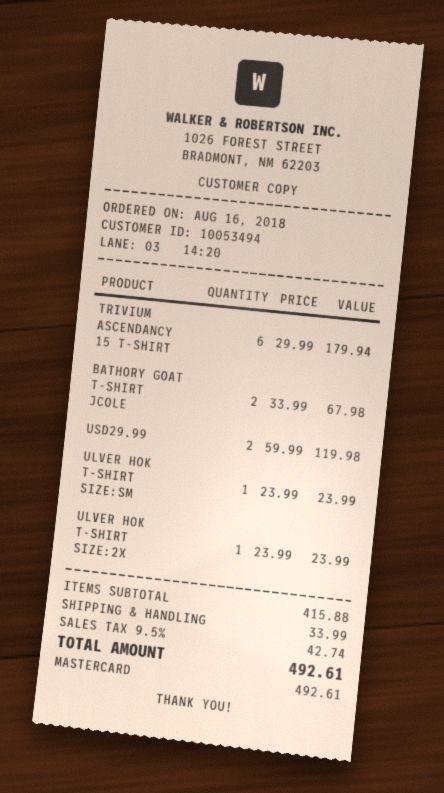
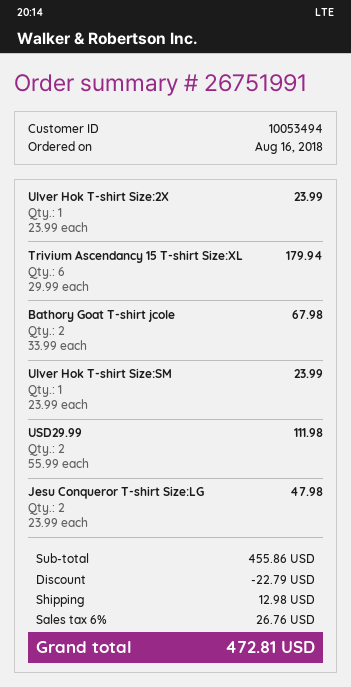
USD29.99: 2 x 59.99 = 119.98 -> 2 x 55.99 = 111.98
Jesu Conqueror T-shirt Size:LG: none -> 2 x 23.99 = 47.98
subtotal: 415.88 -> 455.86
discount: none -> 22.79
shipping: 33.99 -> 12.98
tax: 9.5% = 42.74 -> 6% = 26.76
total: 492.61 -> 472.81

